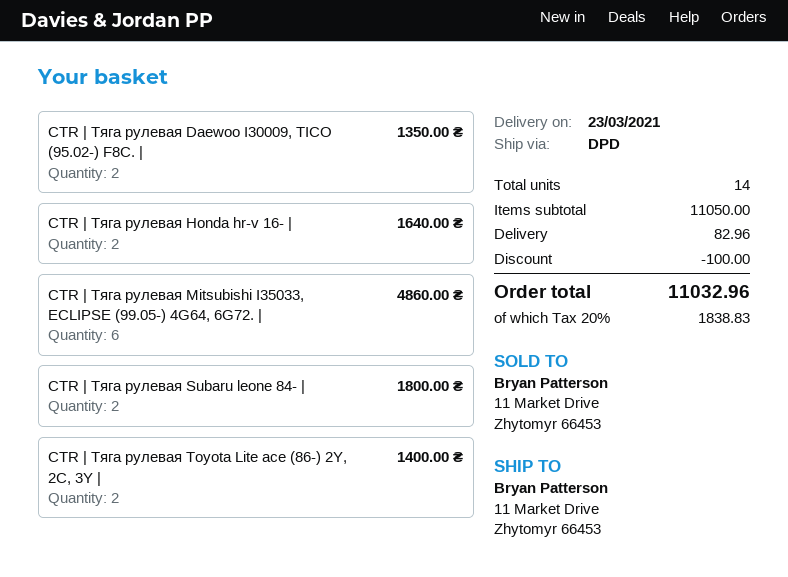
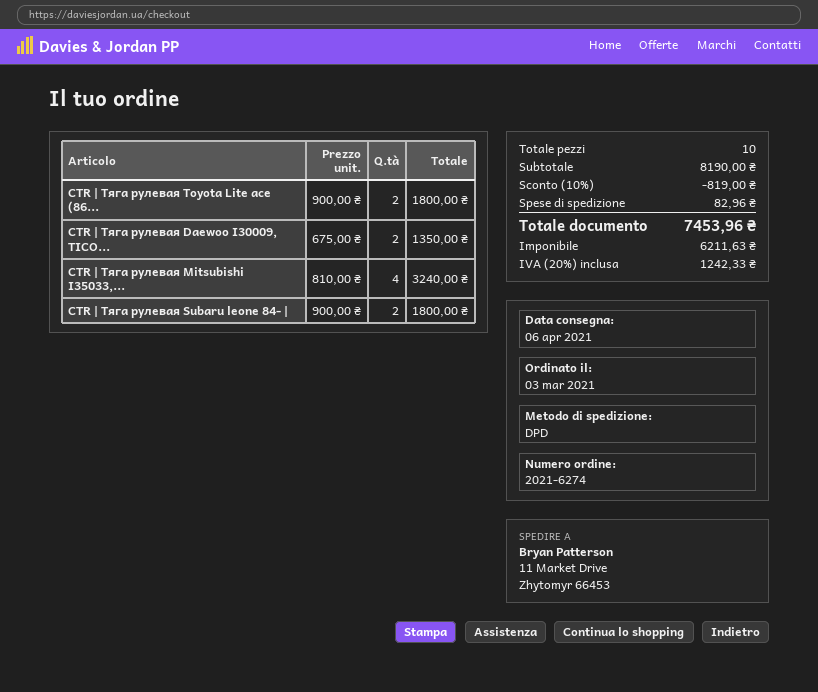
delivery date: 2021-03-23 -> 2021-04-06
CTR | Тяга рулевая Honda hr-v 16- |: 2 for 1640.00 -> none
CTR | Тяга рулевая Mitsubishi I35033, ECLIPSE (99.05-) 4G64, 6G72. |: 6 for 4860.00 -> 4 for 3240.00
CTR | Тяга рулевая Toyota Lite ace (86-) 2Y, 2C, 3Y |: 2 for 1400.00 -> 2 for 1800.00
total quantity: 14 -> 10
subtotal: 11050.00 -> 8190.00
discount: 100.00 -> 819.00
tax: 20% = 1838.83 -> 20% = 1242.33
total: 11032.96 -> 7453.96

